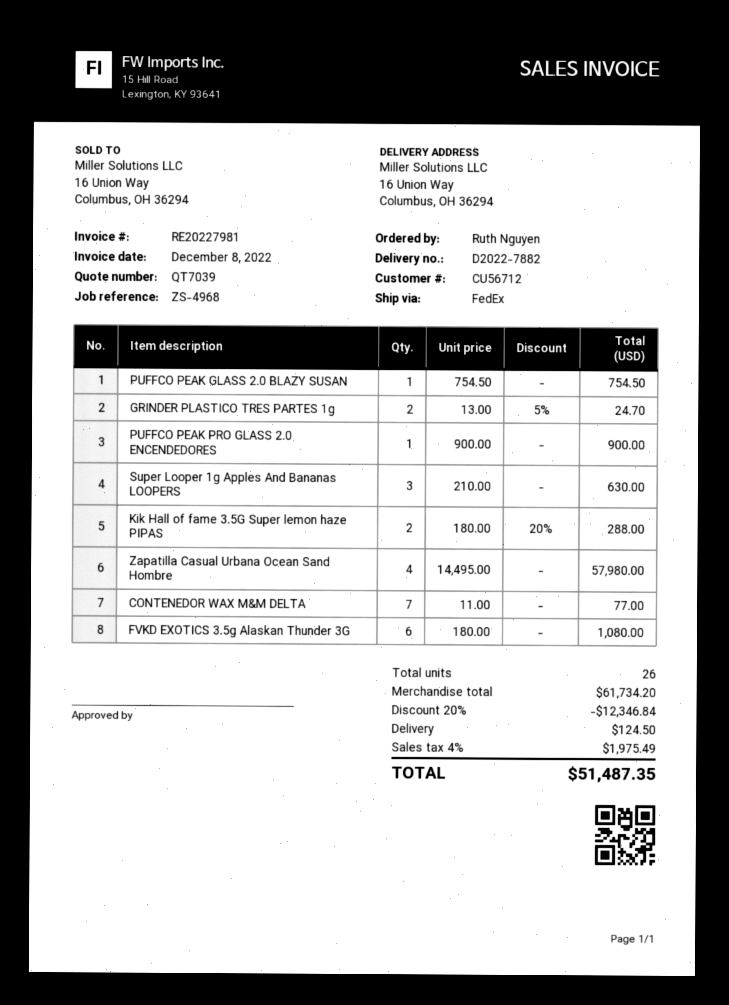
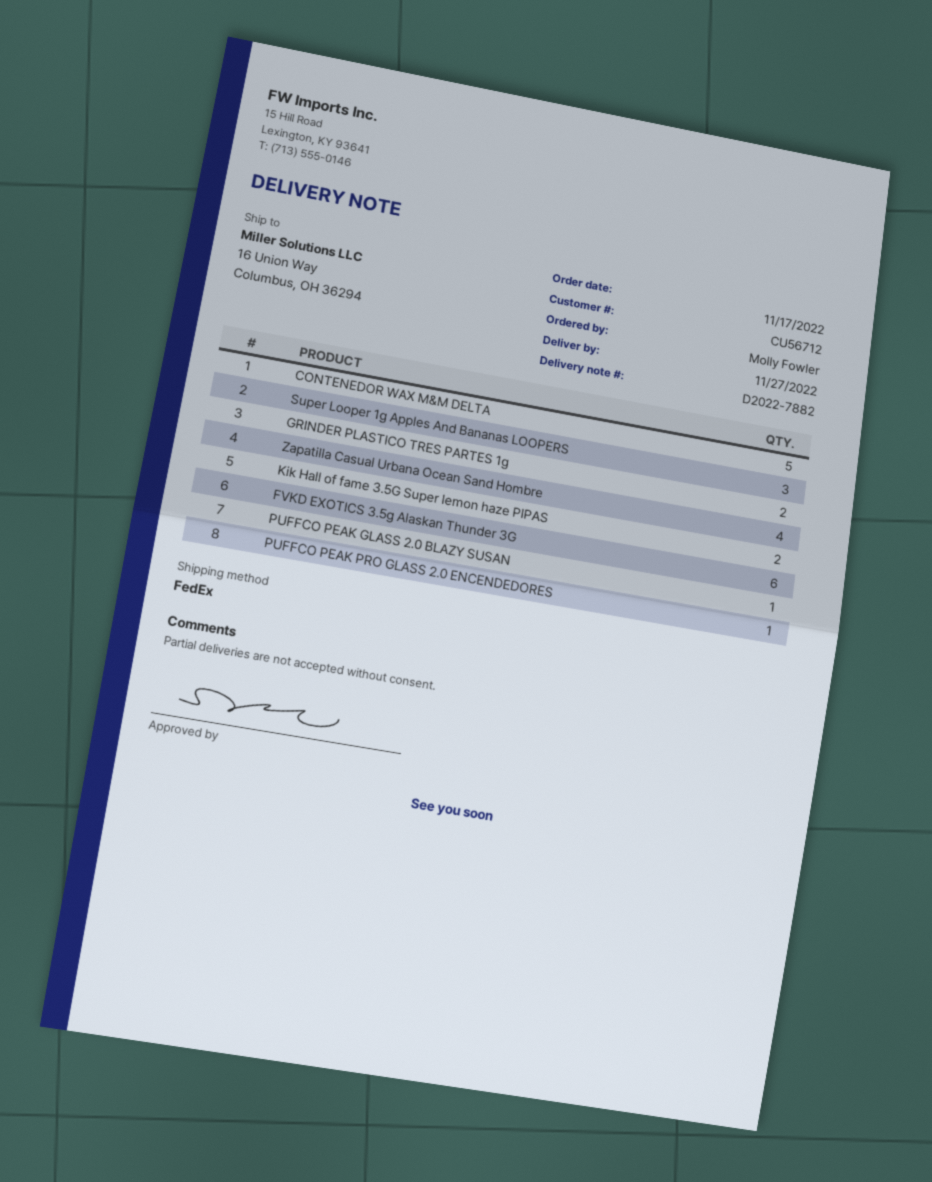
ordered by: Ruth Nguyen -> Molly Fowler
CONTENEDOR WAX M&M DELTA: 7 -> 5

